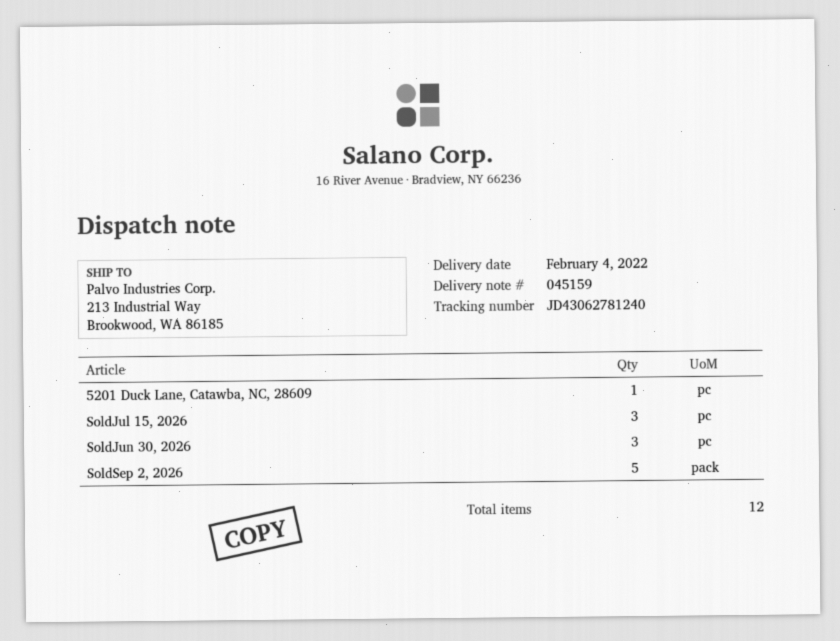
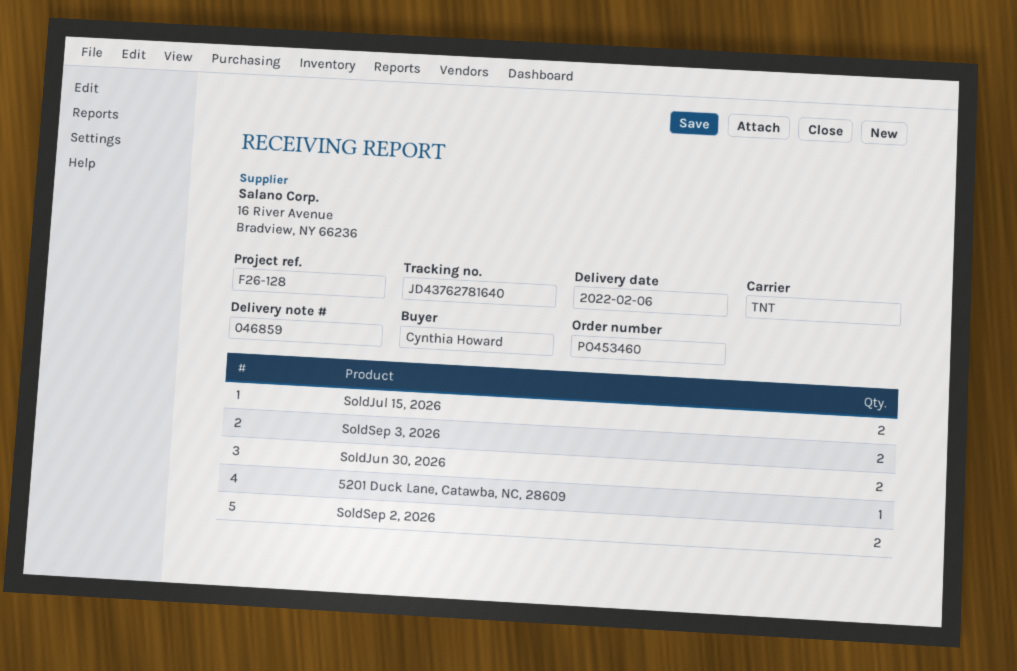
delivery note number: 045159 -> 046859
delivery date: 2022-02-04 -> 2022-02-06
tracking number: JD43062781240 -> JD43762781640
SoldJul 15, 2026: 3 -> 2
SoldJun 30, 2026: 3 -> 2
SoldSep 2, 2026: 5 -> 2
SoldSep 3, 2026: none -> 2

